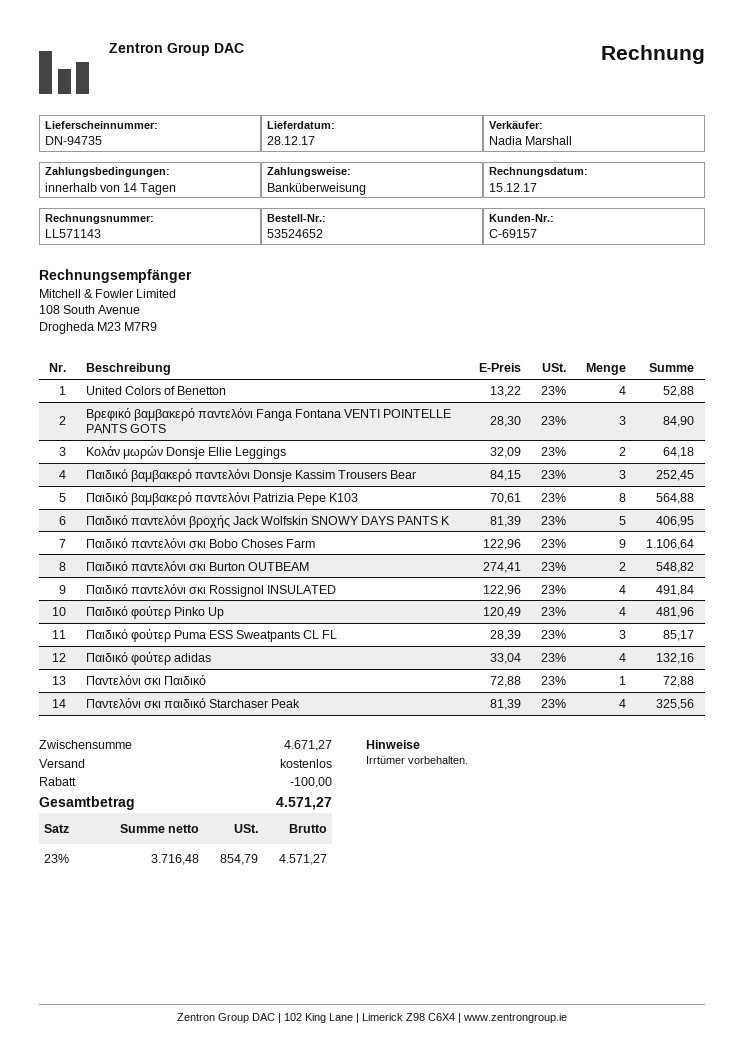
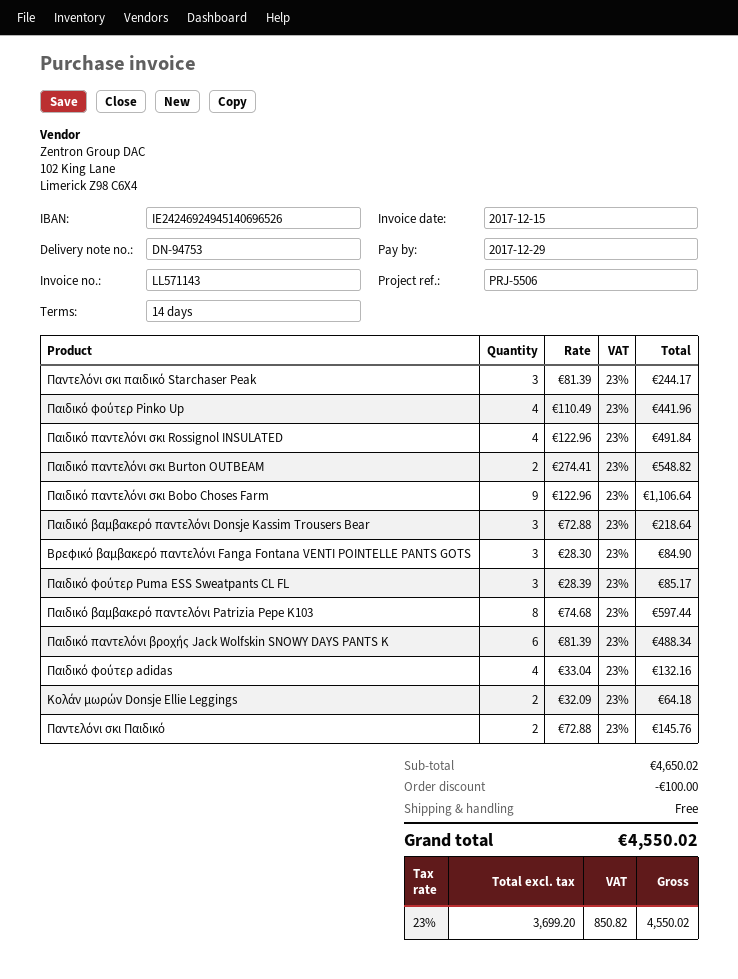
delivery note number: DN-94735 -> DN-94753
United Colors of Benetton: 4 x 13.22 = 52.88 -> none
Παιδικό βαμβακερό παντελόνι Donsje Kassim Trousers Bear: 3 x 84.15 = 252.45 -> 3 x 72.88 = 218.64
Παιδικό βαμβακερό παντελόνι Patrizia Pepe K103: 8 x 70.61 = 564.88 -> 8 x 74.68 = 597.44
Παιδικό παντελόνι βροχής Jack Wolfskin SNOWY DAYS PANTS K: 5 x 81.39 = 406.95 -> 6 x 81.39 = 488.34
Παιδικό φούτερ Pinko Up: 4 x 120.49 = 481.96 -> 4 x 110.49 = 441.96
Παντελόνι σκι Παιδικό: 1 x 72.88 = 72.88 -> 2 x 72.88 = 145.76
Παντελόνι σκι παιδικό Starchaser Peak: 4 x 81.39 = 325.56 -> 3 x 81.39 = 244.17
subtotal: 4671.27 -> 4650.02
net: 3716.48 -> 3699.20
tax: 23% = 854.79 -> 23% = 850.82
total: 4571.27 -> 4550.02

